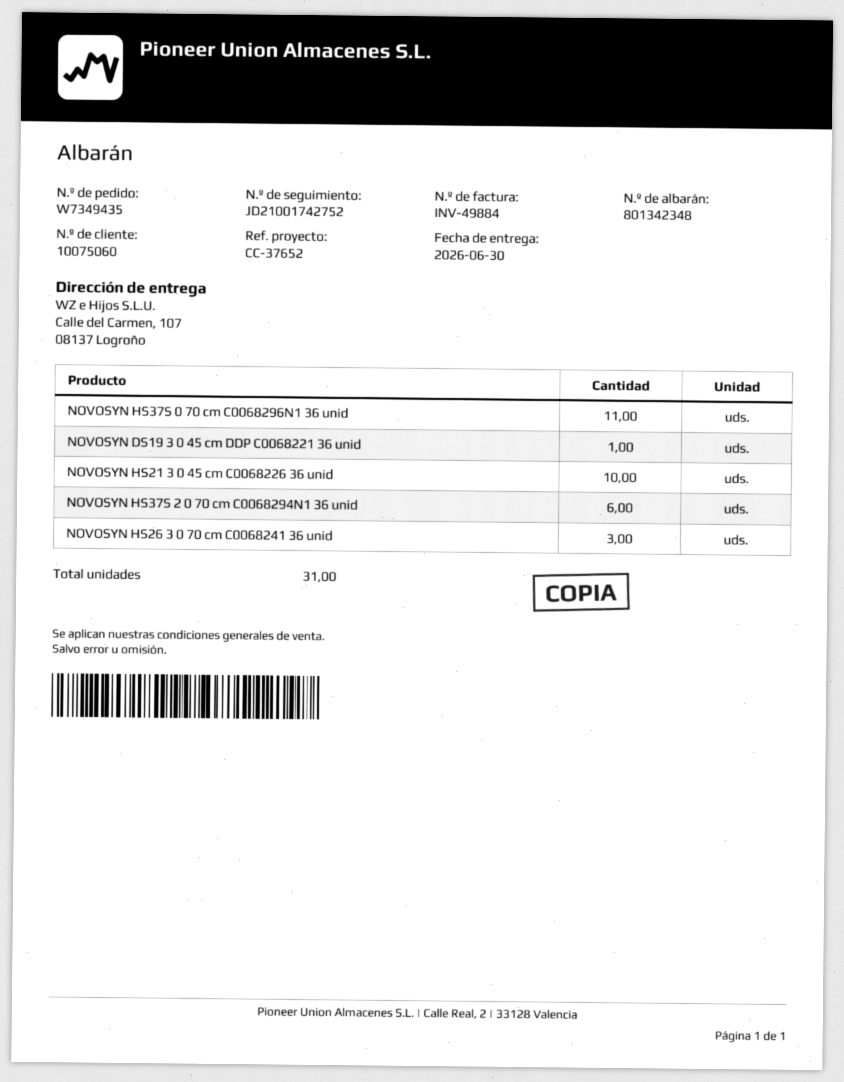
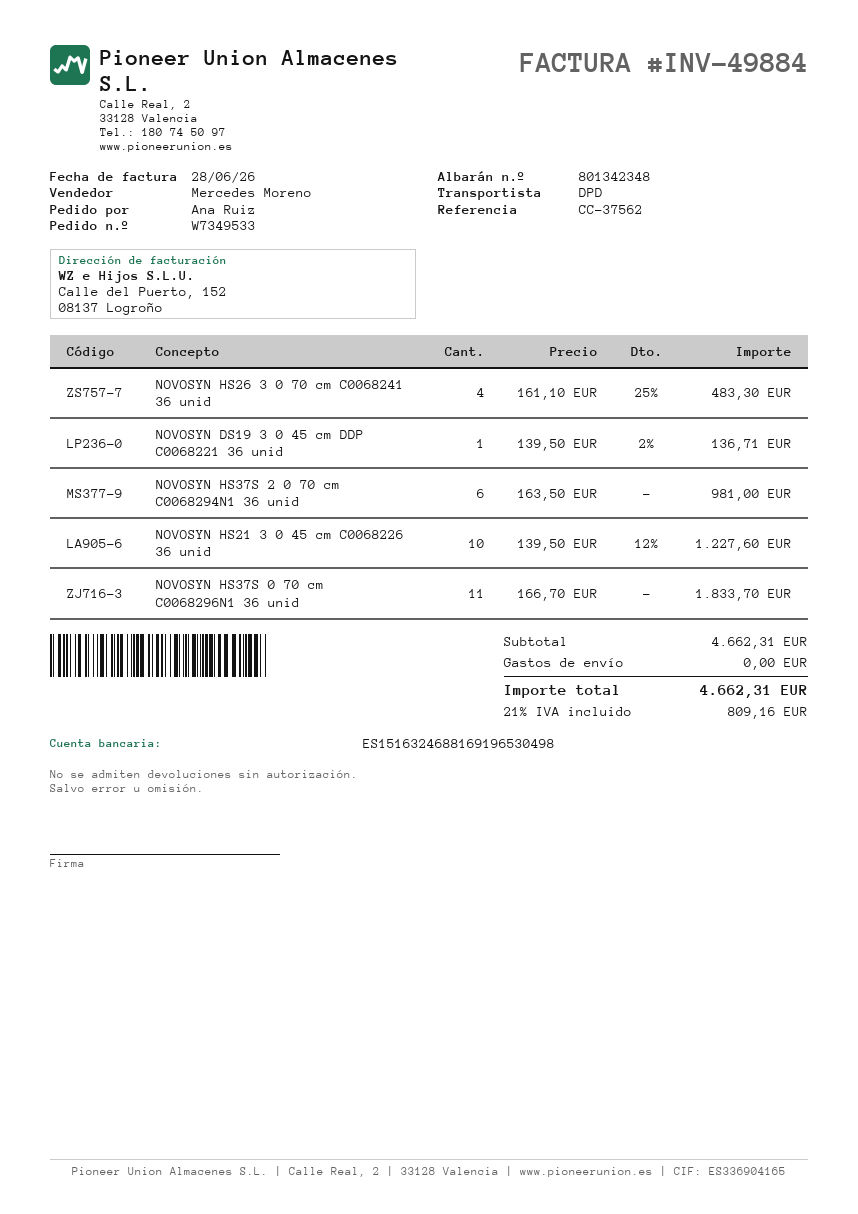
order number: W7349435 -> W7349533
reference: CC-37652 -> CC-37562
NOVOSYN HS26 3 0 70 cm C0068241 36 unid: 3 -> 4

